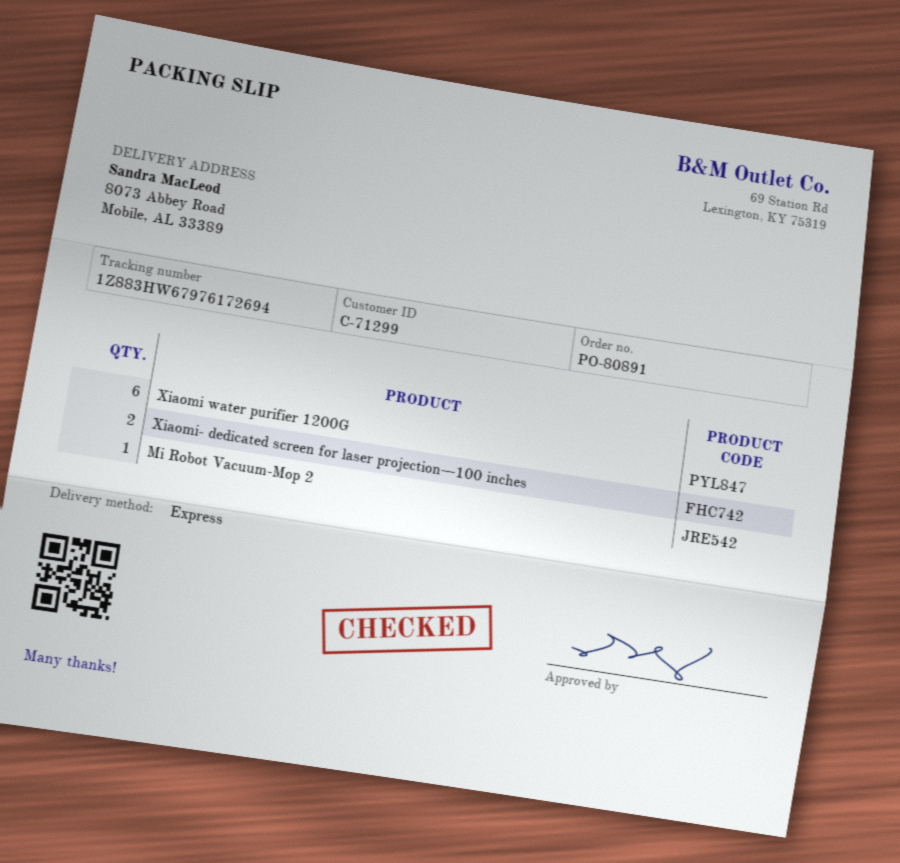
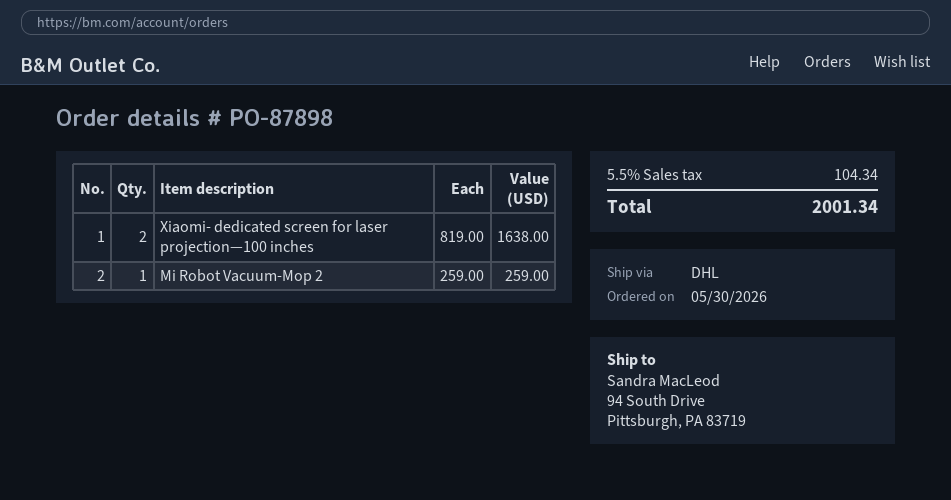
order number: PO-80891 -> PO-87898
shipping method: express -> DHL
ship to: 8073 Abbey Road, Mobile, AL 33389 -> 94 South Drive, Pittsburgh, PA 83719
Xiaomi water purifier 1200G: 6 -> none

